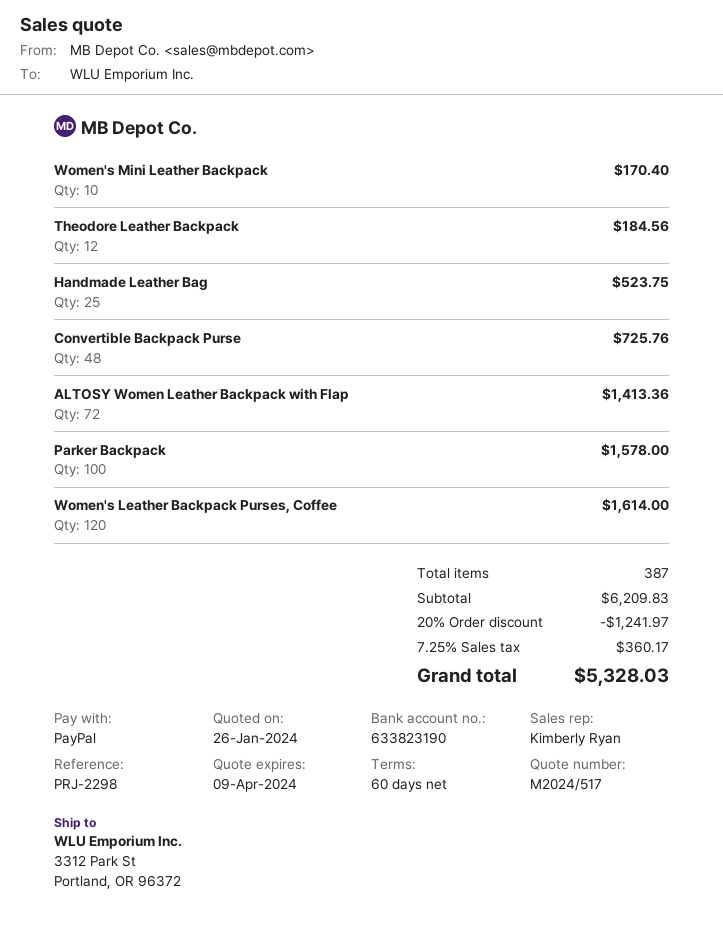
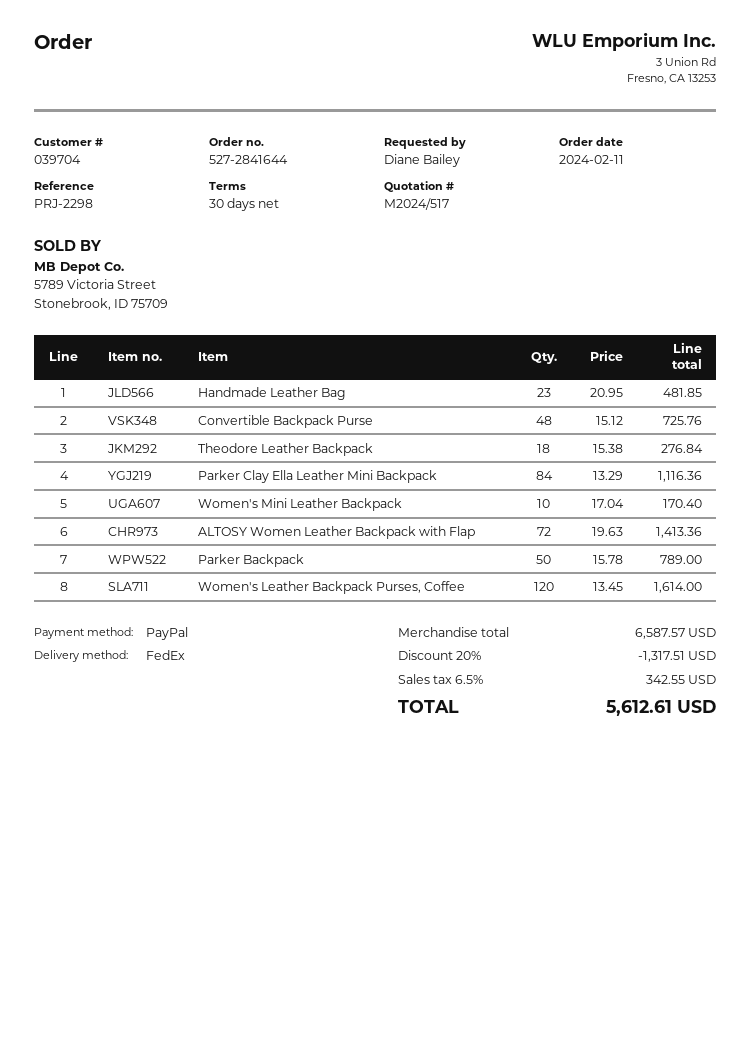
payment terms: 60 days -> 30 days
Theodore Leather Backpack: 12 for 184.56 -> 18 for 276.84
Handmade Leather Bag: 25 for 523.75 -> 23 for 481.85
Parker Backpack: 100 for 1578.00 -> 50 for 789.00
Parker Clay Ella Leather Mini Backpack: none -> 84 for 1116.36
subtotal: 6209.83 -> 6587.57
discount: 20% = 1241.97 -> 20% = 1317.51
tax: 7.25% = 360.17 -> 6.5% = 342.55
total: 5328.03 -> 5612.61

